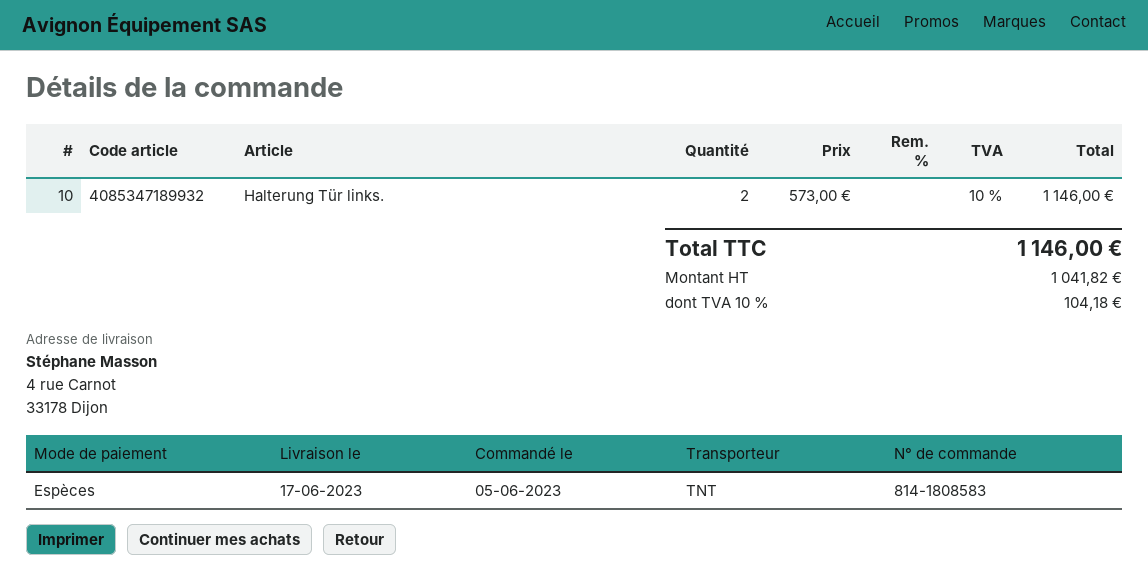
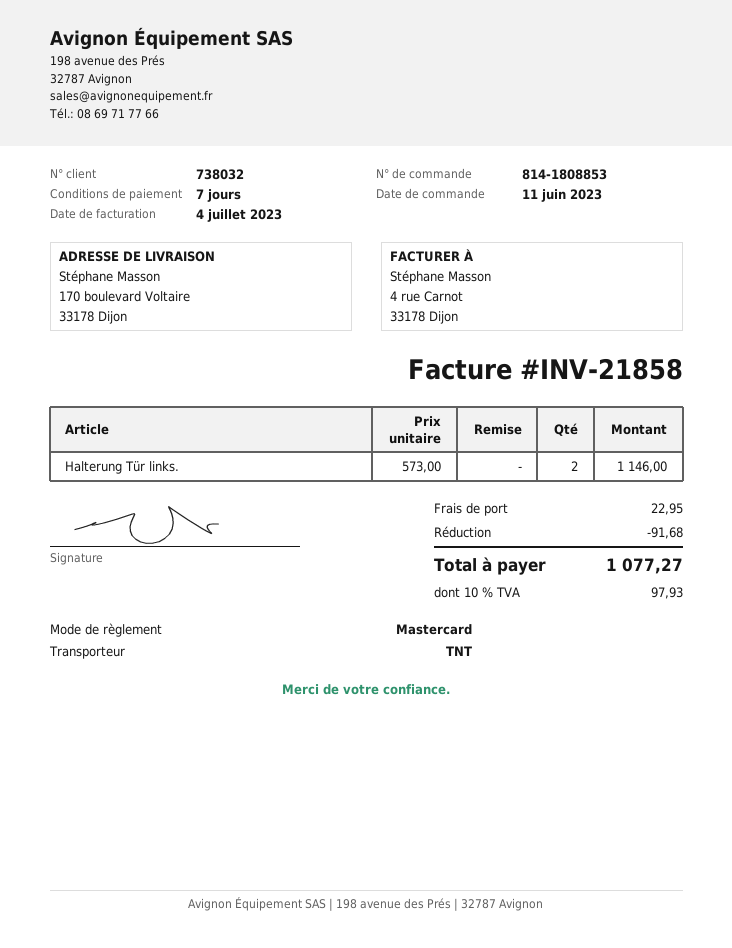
order number: 814-1808583 -> 814-1808853
order date: 2023-06-05 -> 2023-06-11
payment method: cash -> Mastercard
ship to: 4 rue Carnot, 33178 Dijon -> 170 boulevard Voltaire, 33178 Dijon
discount: none -> 91.68
shipping: none -> 22.95
tax: 10% = 104.18 -> 10% = 97.93
total: 1146.00 -> 1077.27

